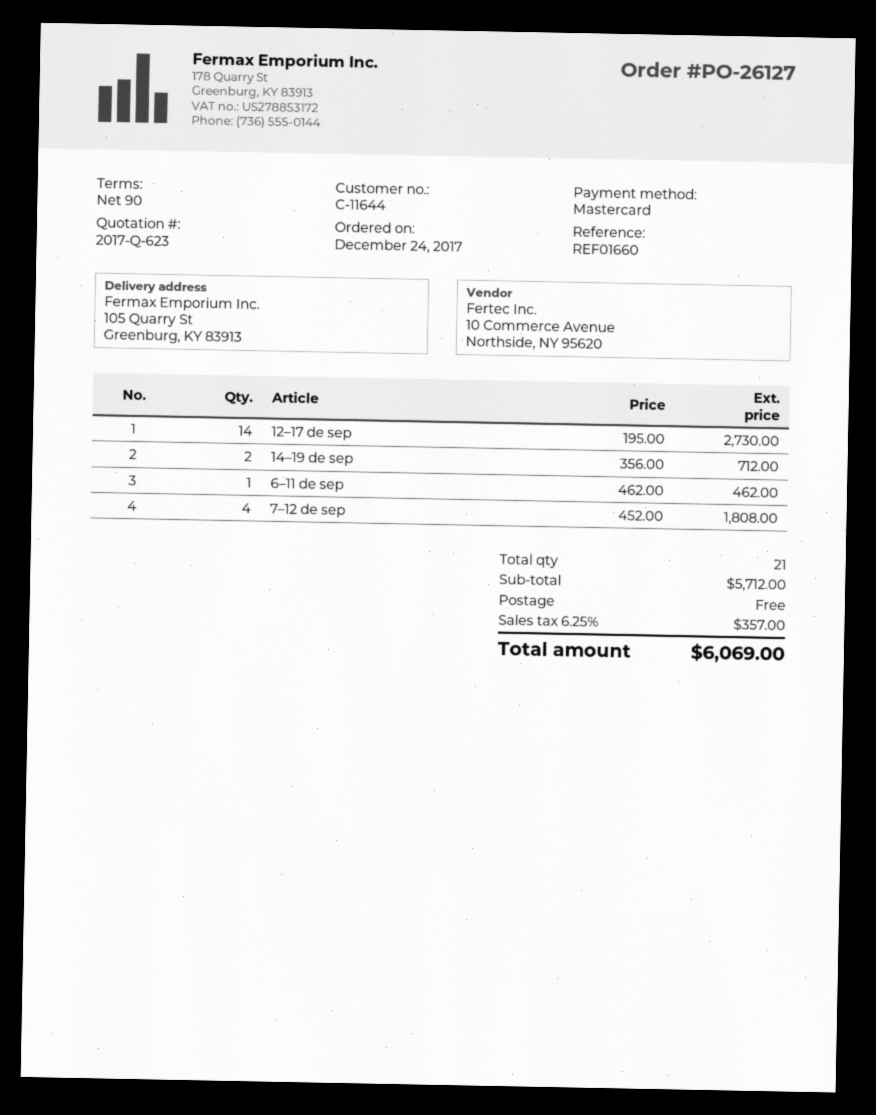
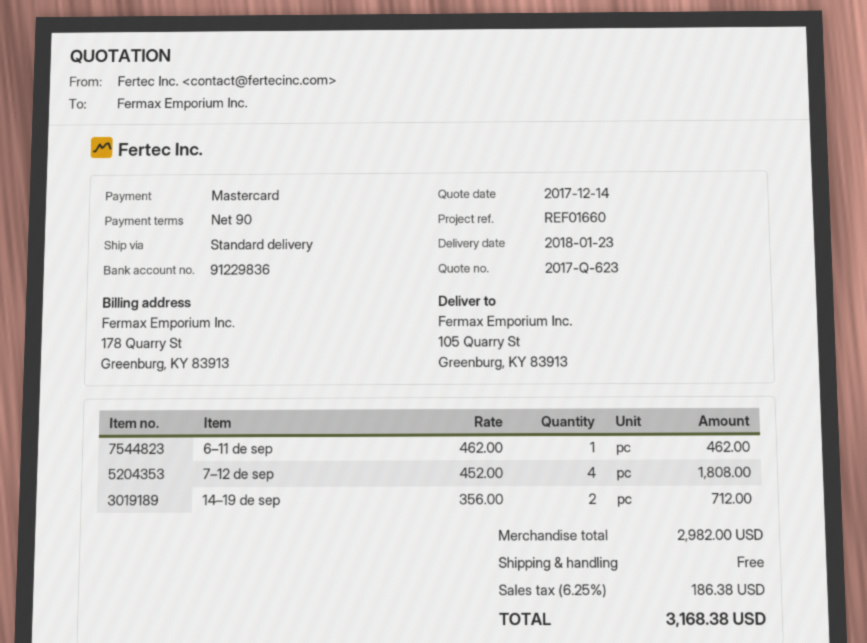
12–17 de sep: 14 x 195.00 = 2730.00 -> none
subtotal: 5712.00 -> 2982.00
tax: 6.25% = 357.00 -> 6.25% = 186.38
total: 6069.00 -> 3168.38

